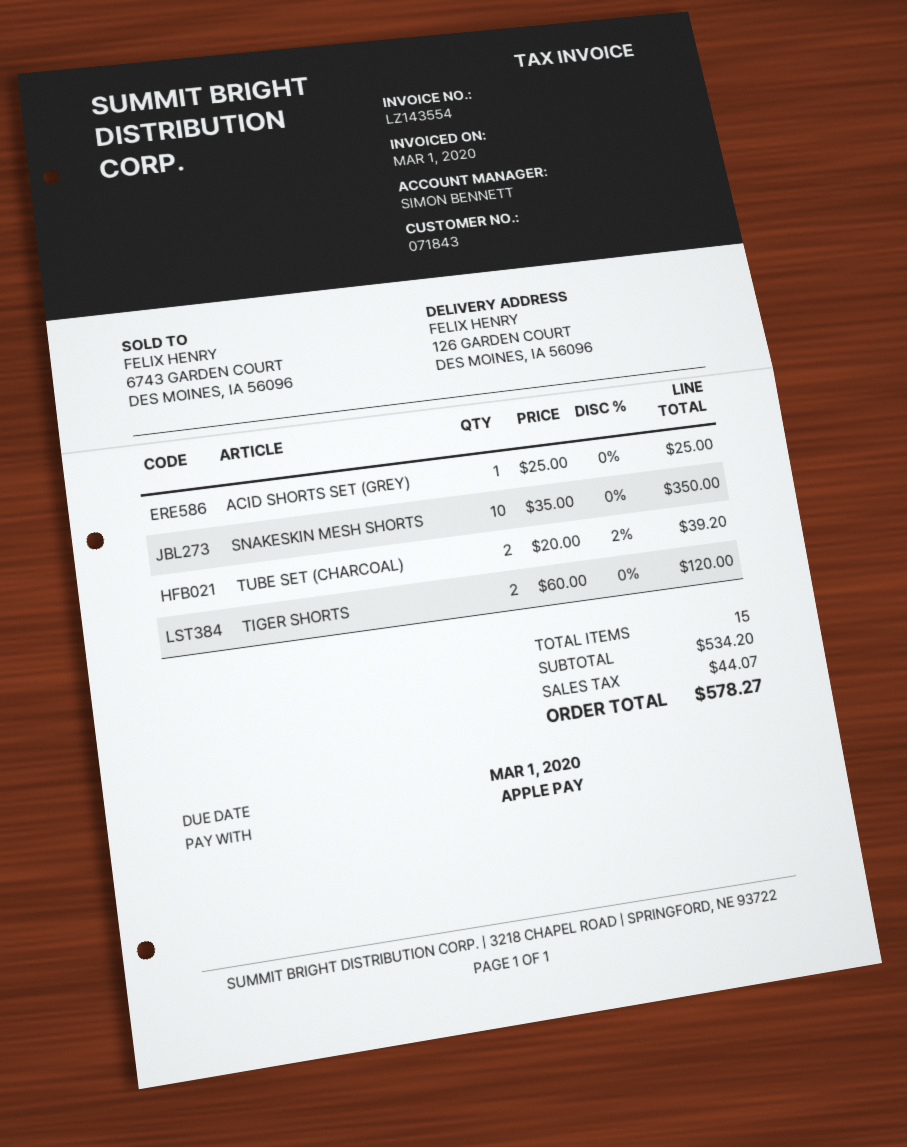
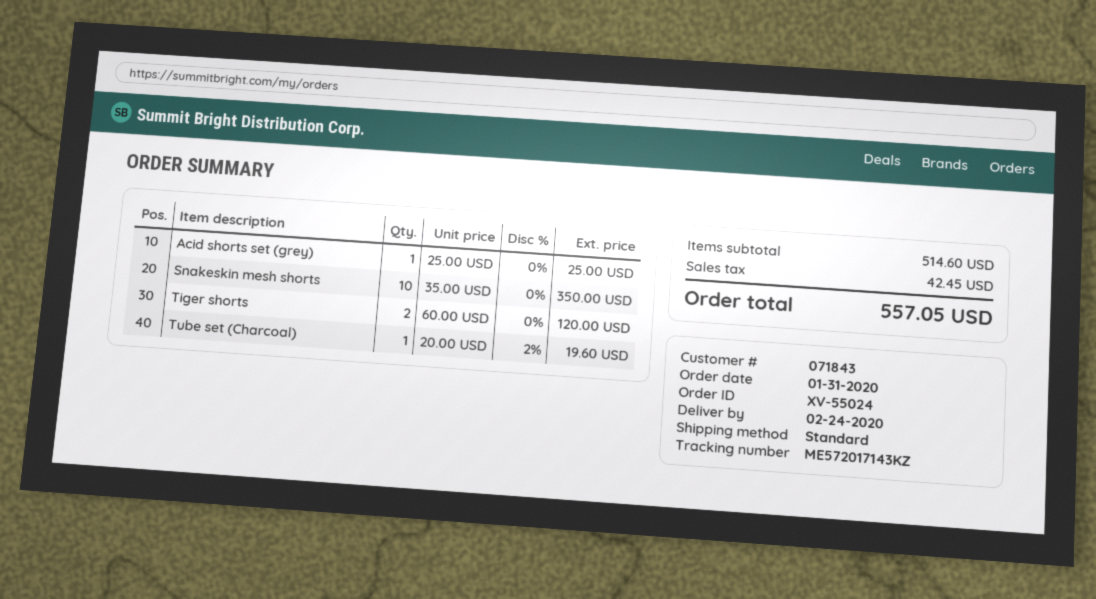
TUBE SET (CHARCOAL): 2 x 20.00 - 2% = 39.20 -> 1 x 20.00 - 2% = 19.60
subtotal: 534.20 -> 514.60
tax: 44.07 -> 42.45
total: 578.27 -> 557.05

